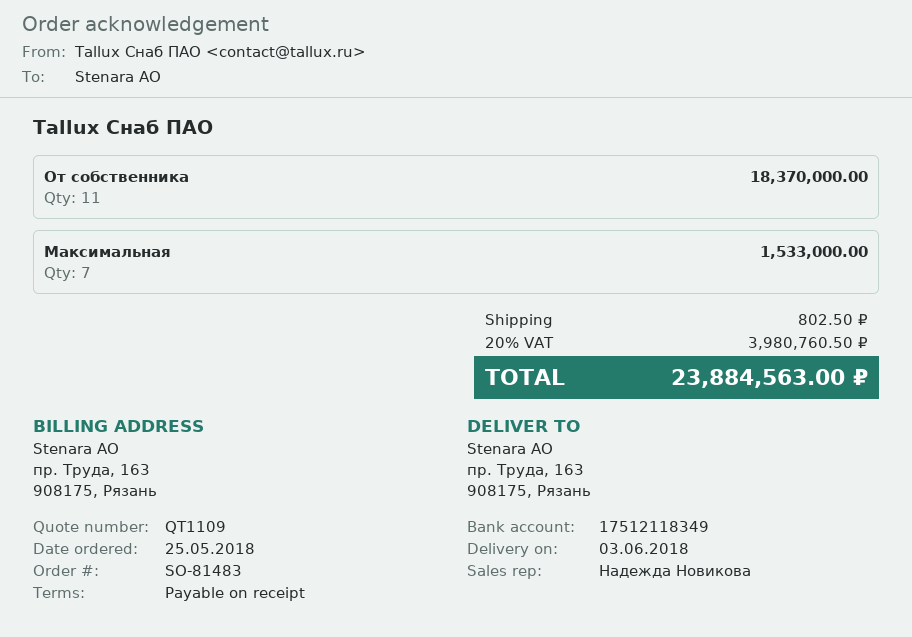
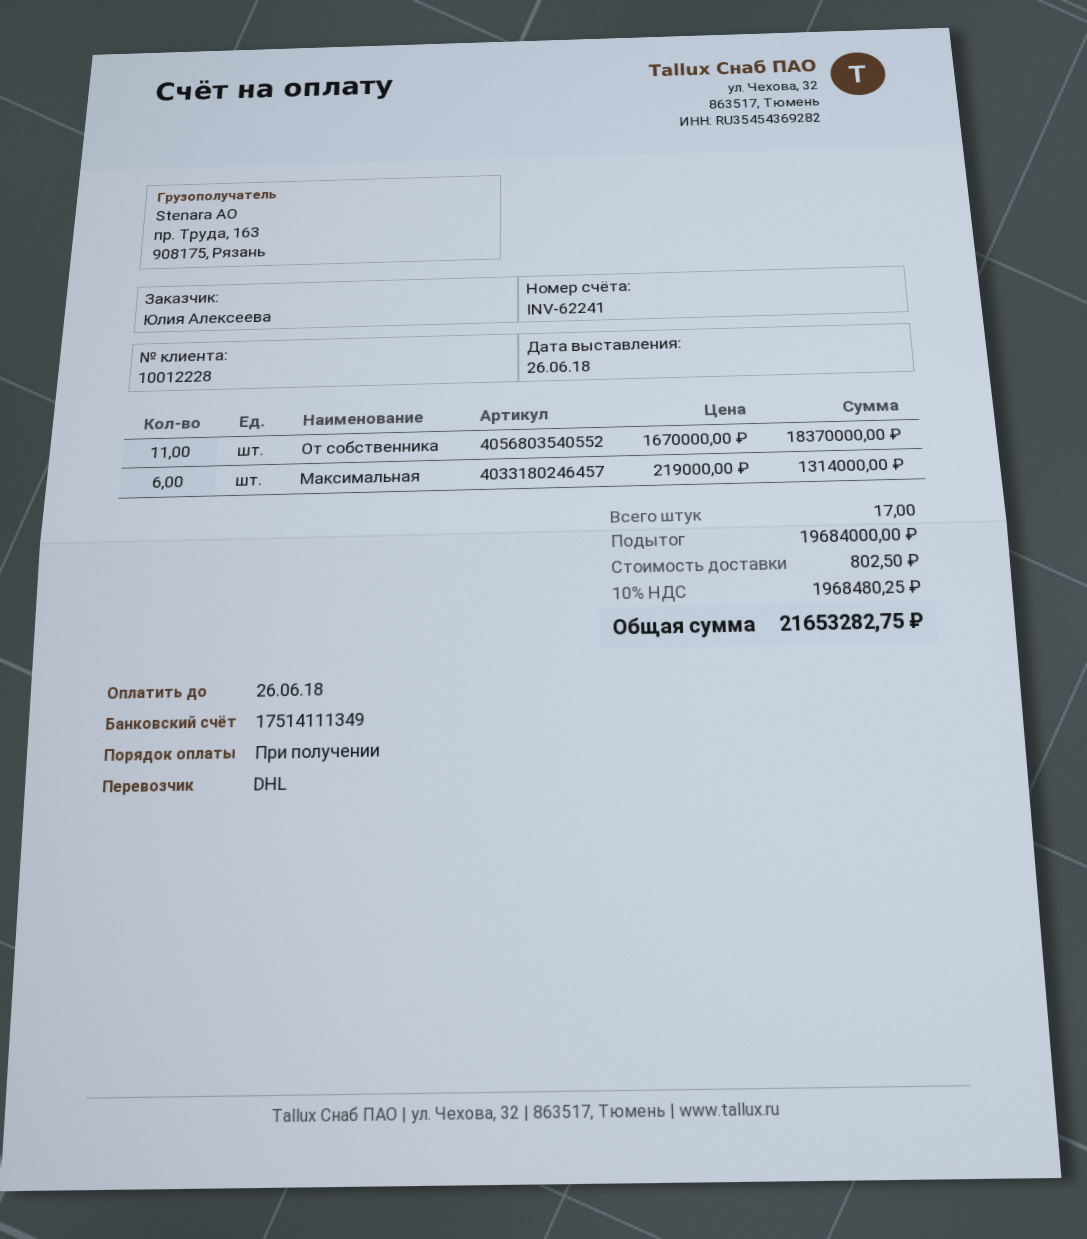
bank account: 17512118349 -> 17514111349
Максимальная: 7 for 1533000.00 -> 6 for 1314000.00
tax: 20% = 3980760.50 -> 10% = 1968480.25
total: 23884563.00 -> 21653282.75

